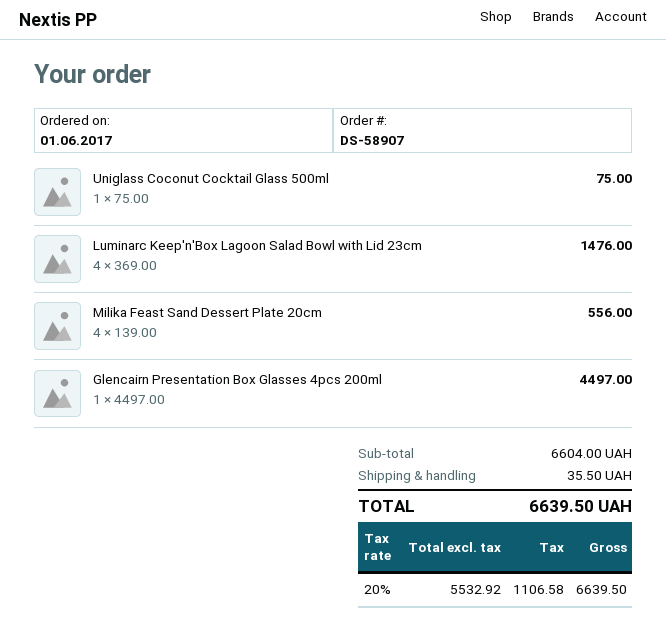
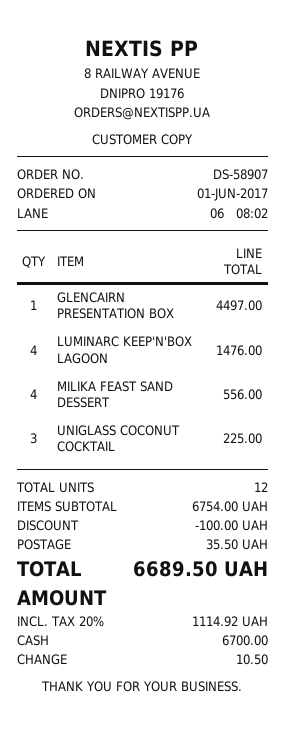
Uniglass Coconut Cocktail Glass 500ml: 1 for 75.00 -> 3 for 225.00
subtotal: 6604.00 -> 6754.00
discount: none -> 100.00
tax: 20% = 1106.58 -> 20% = 1114.92
total: 6639.50 -> 6689.50

